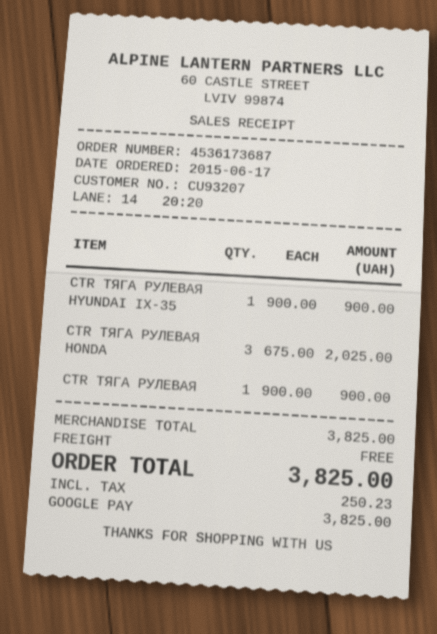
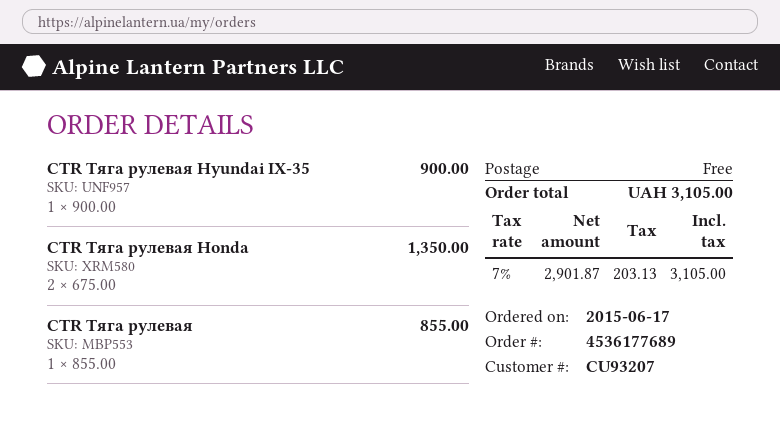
order number: 4536173687 -> 4536177689
CTR ТЯГА РУЛЕВАЯ HONDA: 3 x 675.00 = 2025.00 -> 2 x 675.00 = 1350.00
CTR ТЯГА РУЛЕВАЯ: 1 x 900.00 = 900.00 -> 1 x 855.00 = 855.00
tax: 250.23 -> 203.13
total: 3825.00 -> 3105.00

